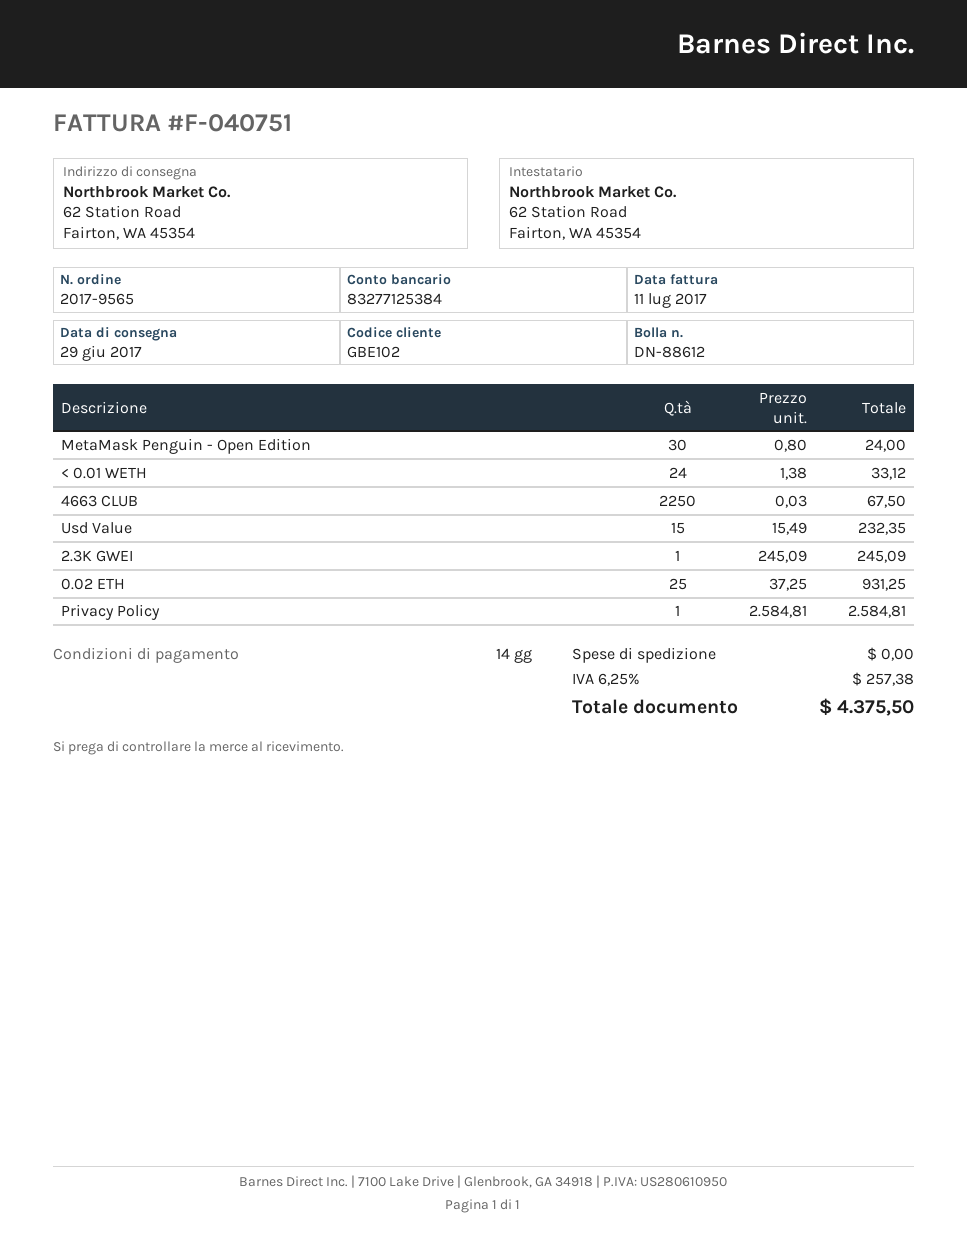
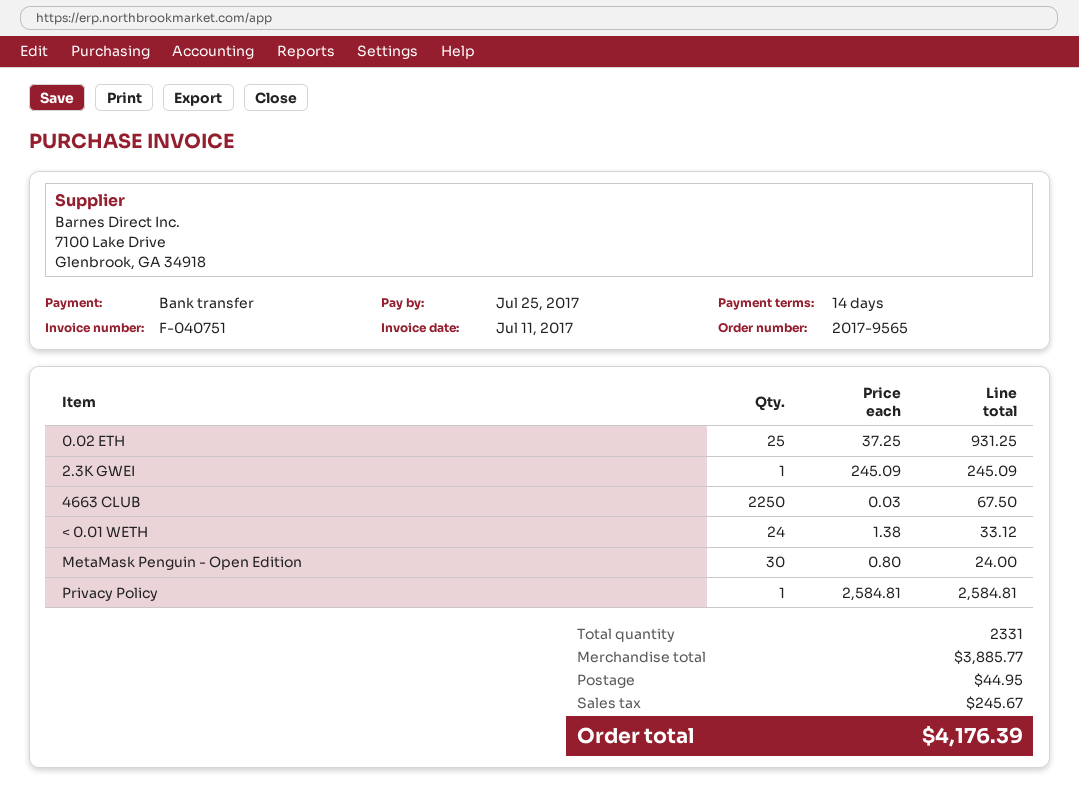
Usd Value: 15 x 15.49 = 232.35 -> none
shipping: 0.00 -> 44.95
tax: 257.38 -> 245.67
total: 4375.50 -> 4176.39

